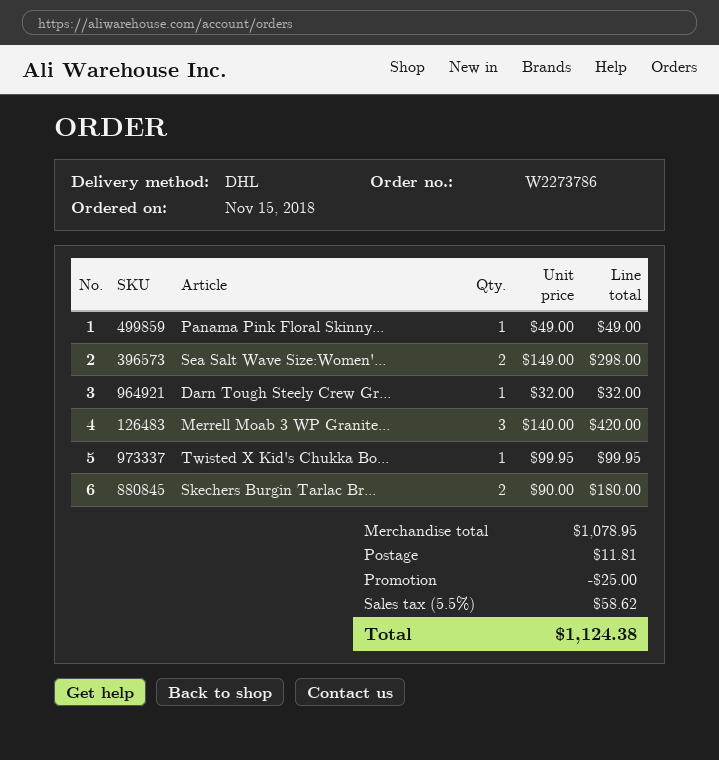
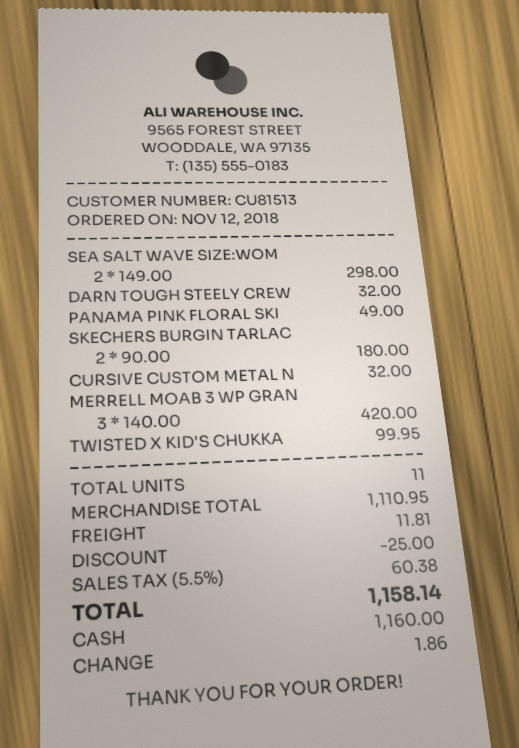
order date: 2018-11-15 -> 2018-11-12
CURSIVE CUSTOM METAL N: none -> 1 x 32.00 = 32.00
subtotal: 1078.95 -> 1110.95
tax: 5.5% = 58.62 -> 5.5% = 60.38
total: 1124.38 -> 1158.14

